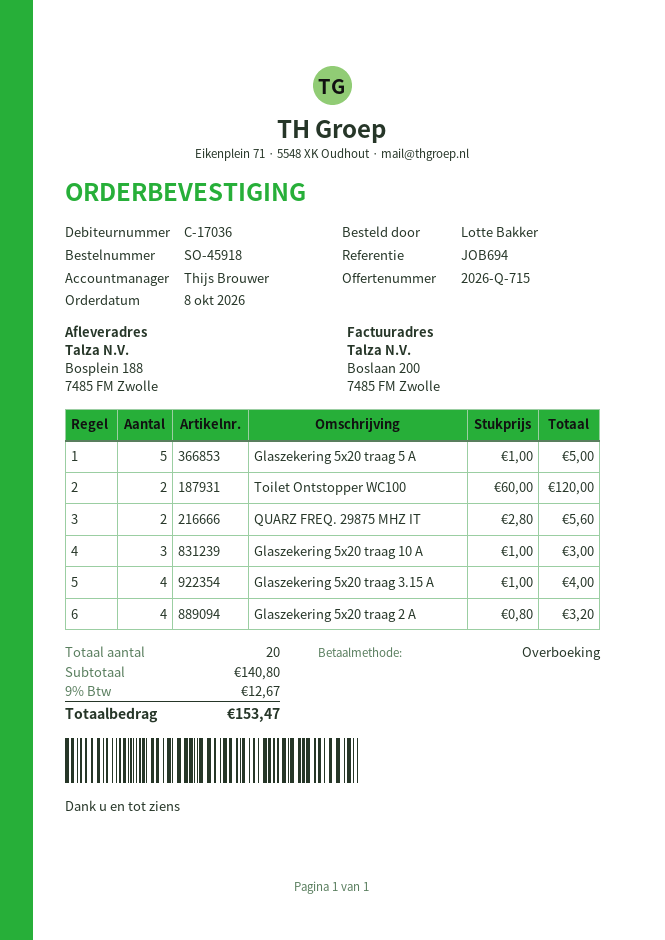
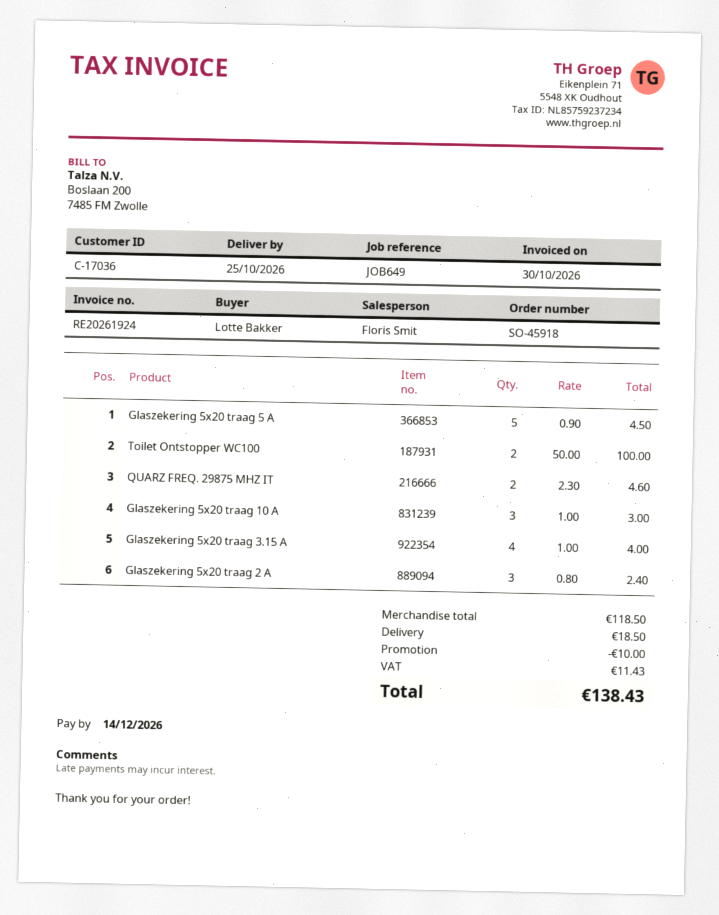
reference: JOB694 -> JOB649
sales rep: Thijs Brouwer -> Floris Smit
Glaszekering 5x20 traag 5 A: 5 x 1.00 = 5.00 -> 5 x 0.90 = 4.50
Toilet Ontstopper WC100: 2 x 60.00 = 120.00 -> 2 x 50.00 = 100.00
QUARZ FREQ. 29875 MHZ IT: 2 x 2.80 = 5.60 -> 2 x 2.30 = 4.60
Glaszekering 5x20 traag 2 A: 4 x 0.80 = 3.20 -> 3 x 0.80 = 2.40
subtotal: 140.80 -> 118.50
discount: none -> 10.00
shipping: none -> 18.50
tax: 12.67 -> 11.43
total: 153.47 -> 138.43

